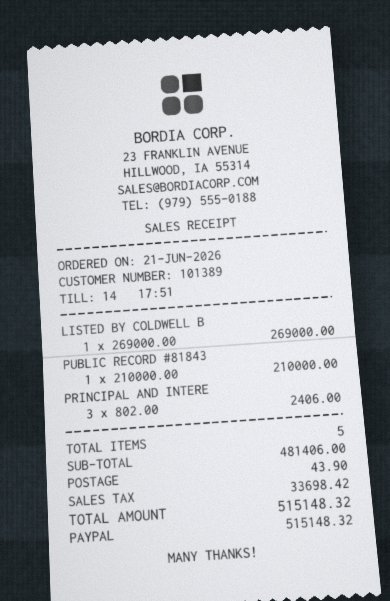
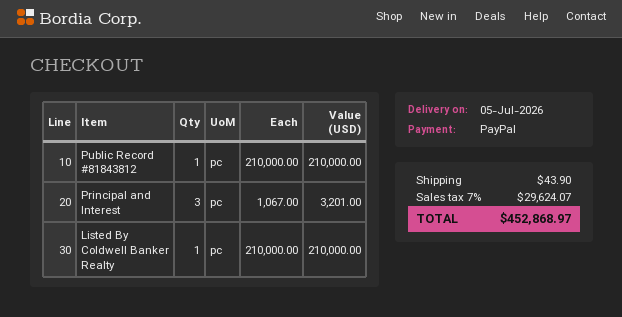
LISTED BY COLDWELL B: 1 x 269000.00 = 269000.00 -> 1 x 210000.00 = 210000.00
PRINCIPAL AND INTERE: 3 x 802.00 = 2406.00 -> 3 x 1067.00 = 3201.00
tax: 33698.42 -> 29624.07
total: 515148.32 -> 452868.97

